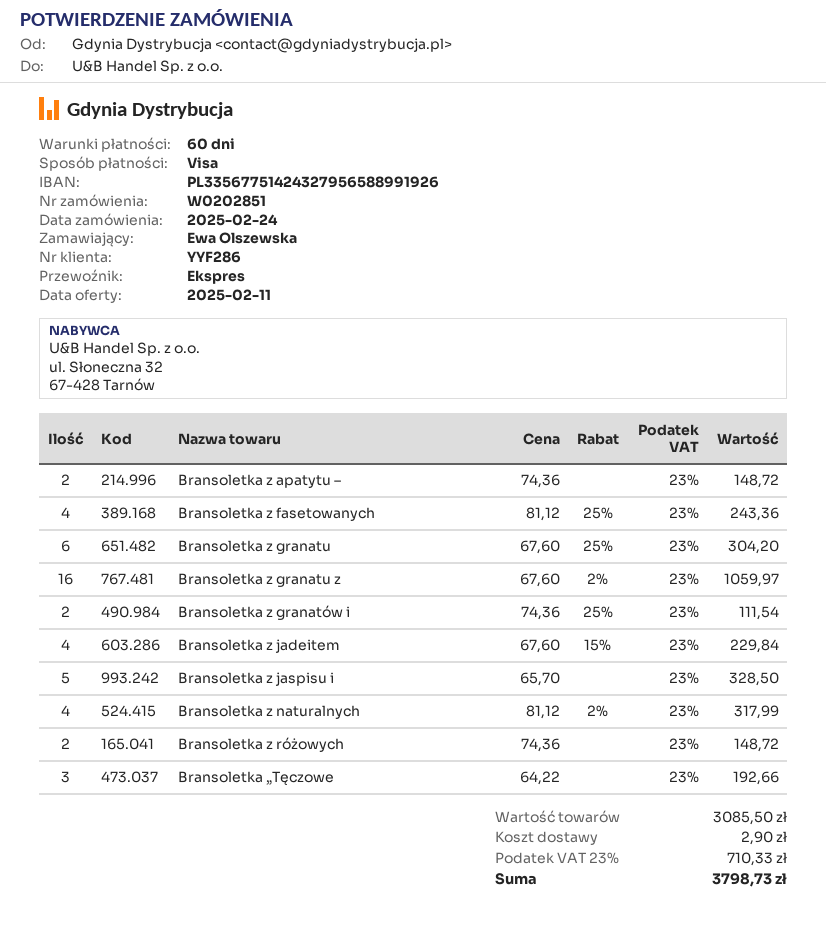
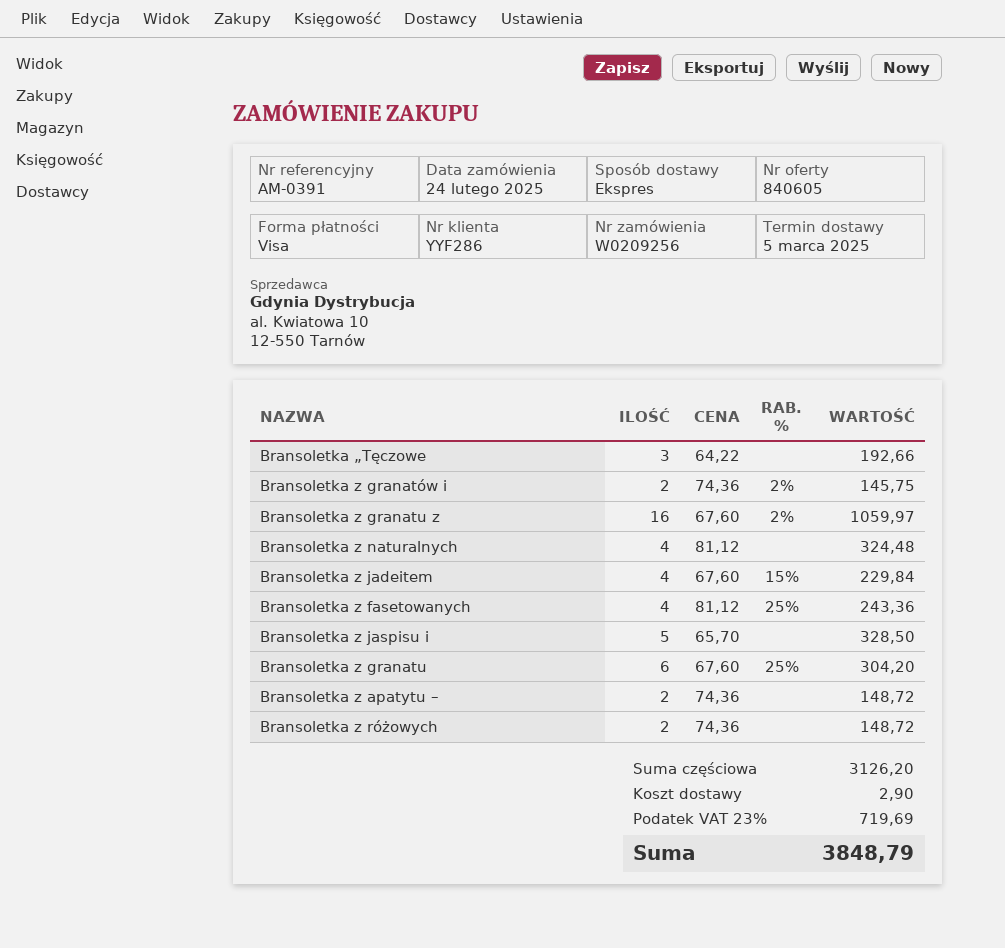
order number: W0202851 -> W0209256
Bransoletka z granatów i: 2 x 74.36 - 25% = 111.54 -> 2 x 74.36 - 2% = 145.75
Bransoletka z naturalnych: 4 x 81.12 - 2% = 317.99 -> 4 x 81.12 = 324.48
subtotal: 3085.50 -> 3126.20
tax: 23% = 710.33 -> 23% = 719.69
total: 3798.73 -> 3848.79

